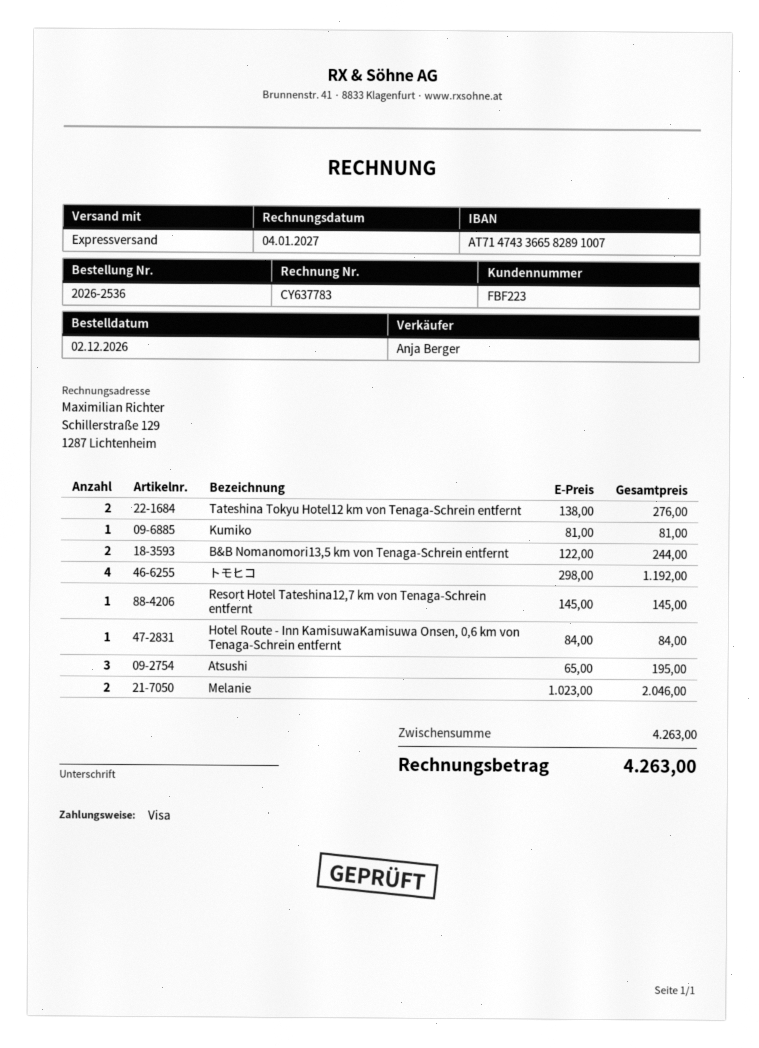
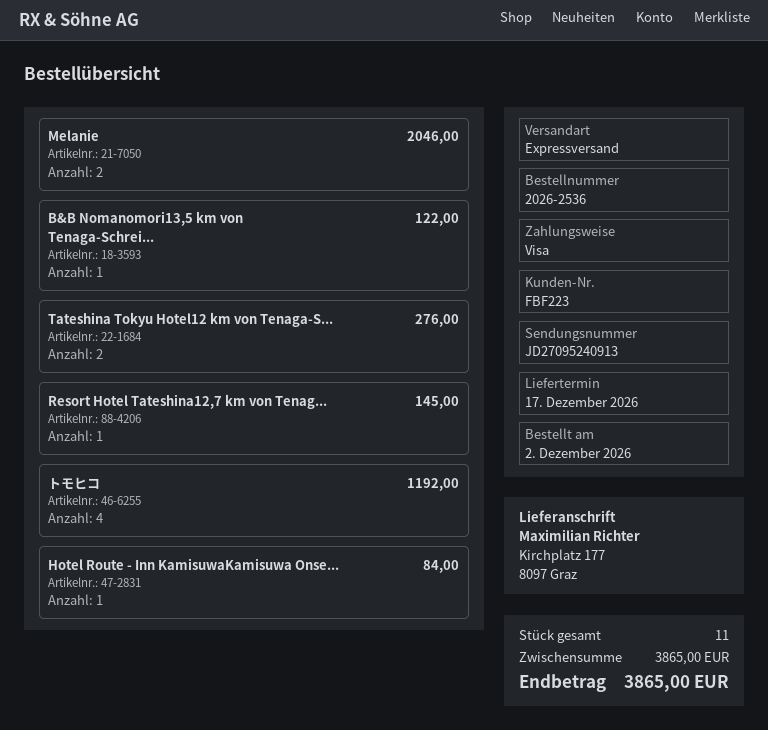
Kumiko: 1 for 81.00 -> none
B&B Nomanomori13,5 km von Tenaga-Schrein entfernt: 2 for 244.00 -> 1 for 122.00
Atsushi: 3 for 195.00 -> none
subtotal: 4263.00 -> 3865.00
total: 4263.00 -> 3865.00

